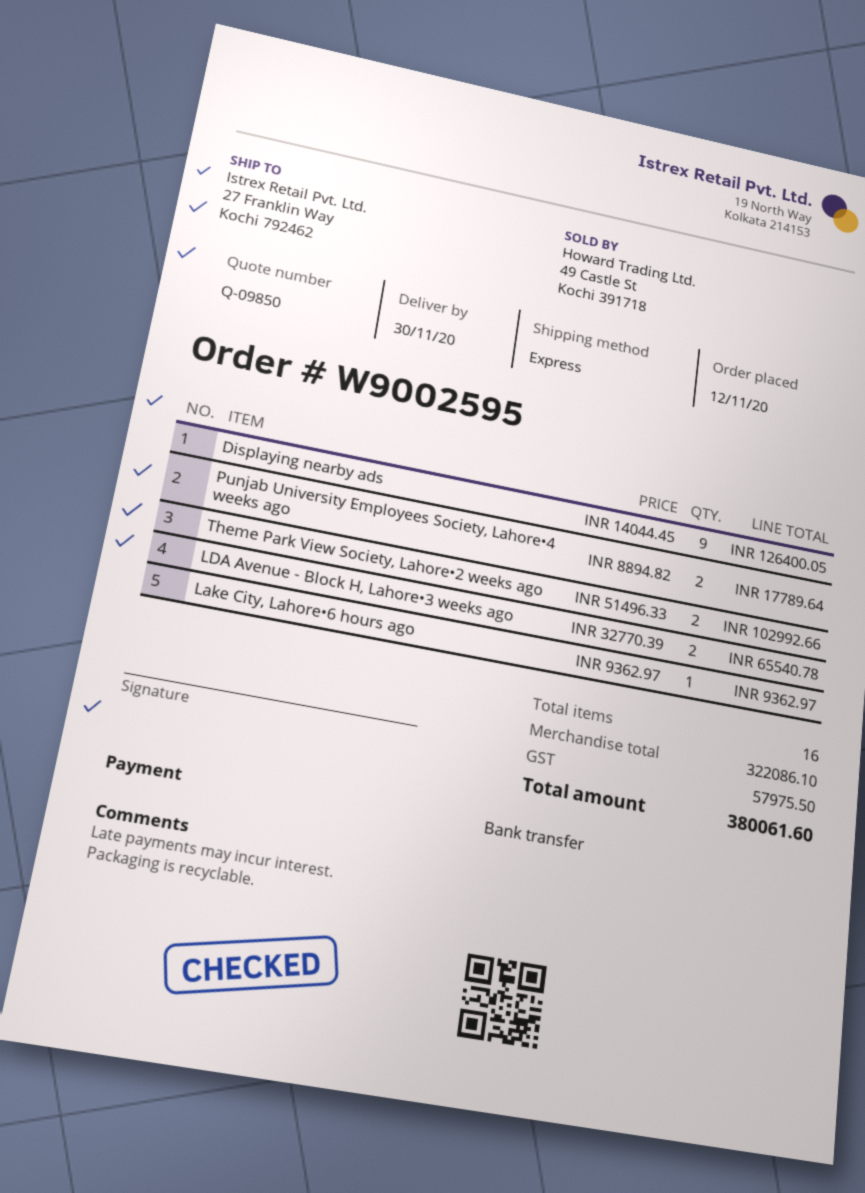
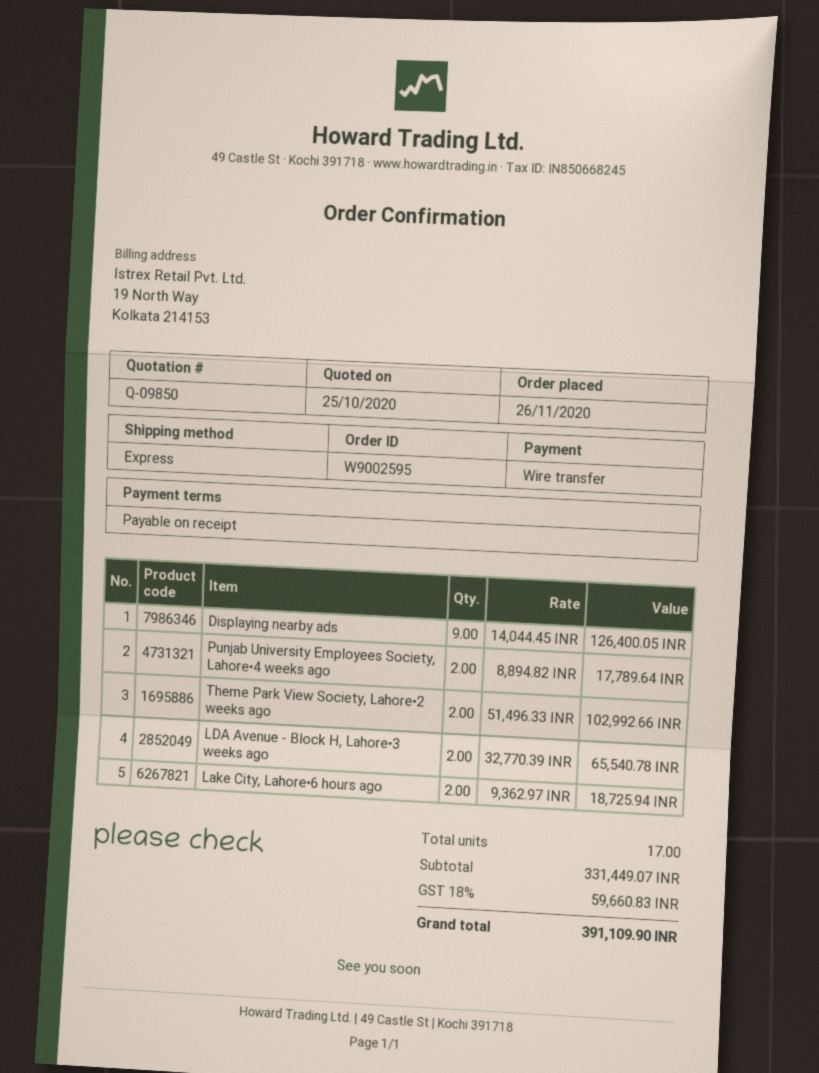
order date: 2020-11-12 -> 2020-11-26
Lake City, Lahore•6 hours ago: 1 x 9362.97 = 9362.97 -> 2 x 9362.97 = 18725.94
total quantity: 16 -> 17
subtotal: 322086.10 -> 331449.07
tax: 57975.50 -> 59660.83
total: 380061.60 -> 391109.90

